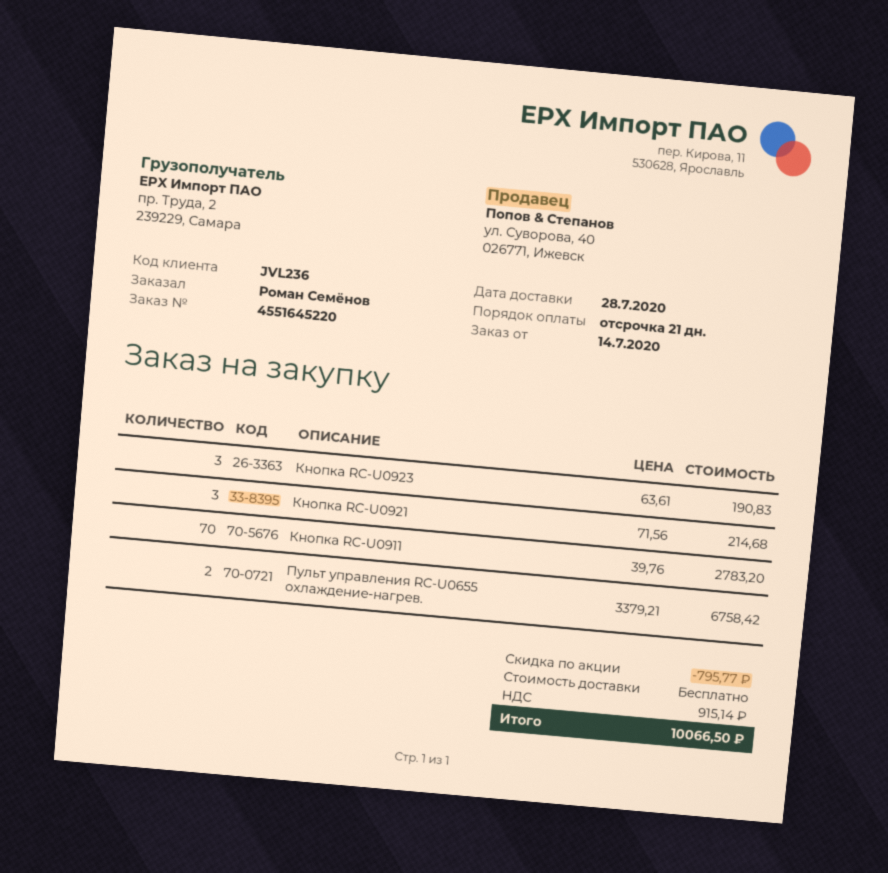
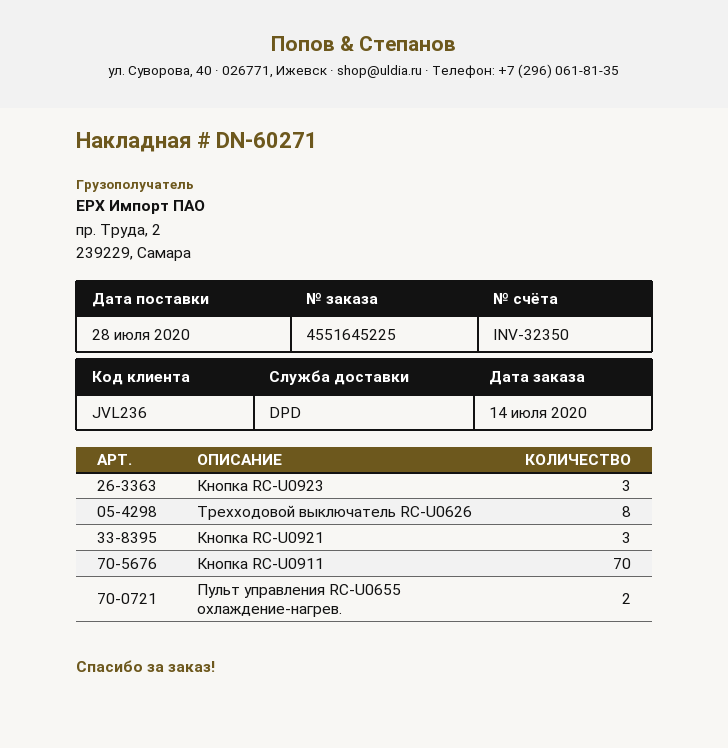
order number: 4551645220 -> 4551645225
Трехходовой выключатель RC-U0626: none -> 8

